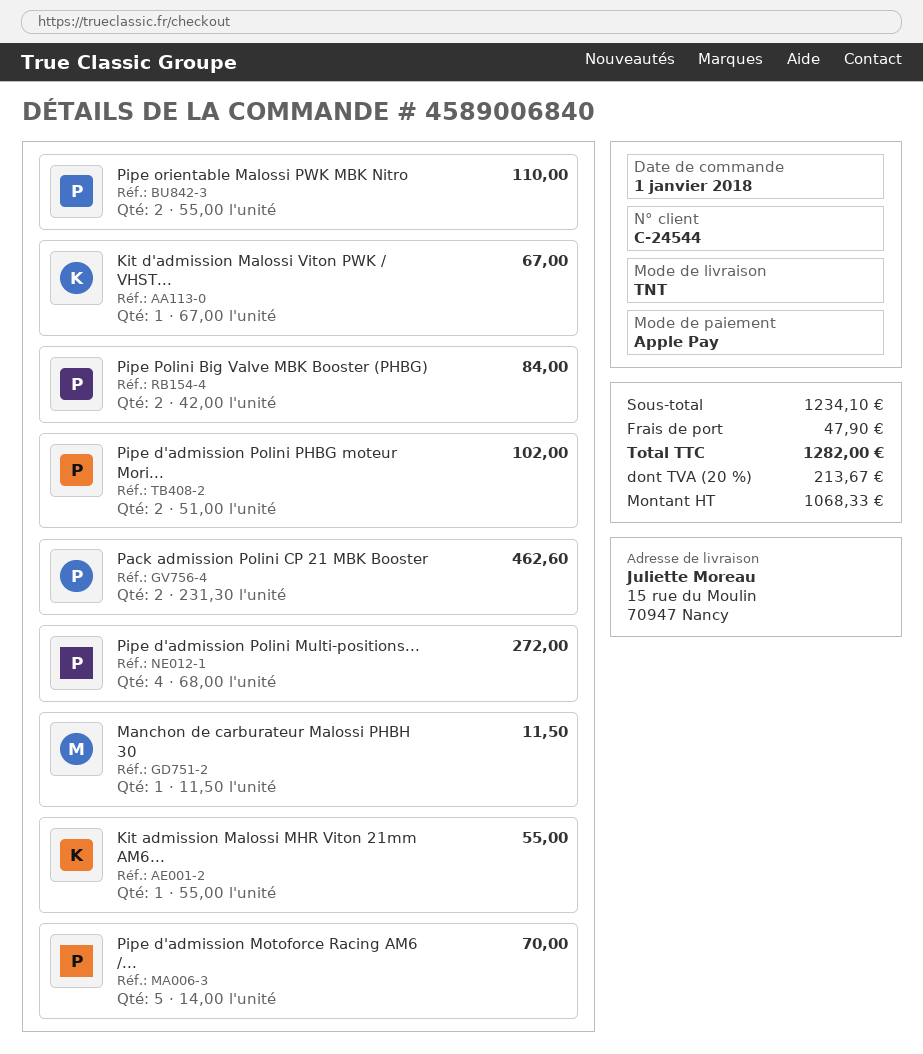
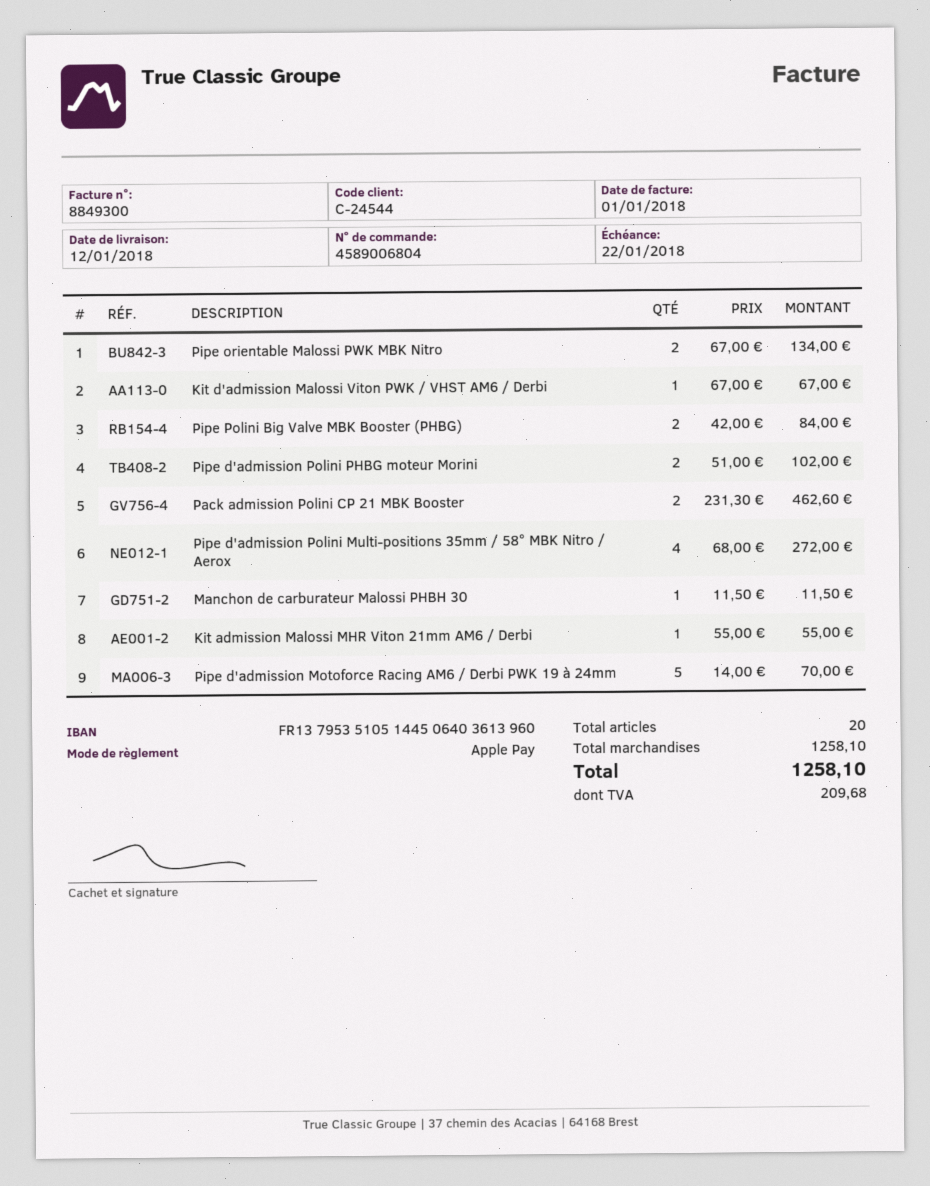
order number: 4589006840 -> 4589006804
Pipe orientable Malossi PWK MBK Nitro: 2 x 55.00 = 110.00 -> 2 x 67.00 = 134.00
subtotal: 1234.10 -> 1258.10
shipping: 47.90 -> none
tax: 213.67 -> 209.68
total: 1282.00 -> 1258.10

